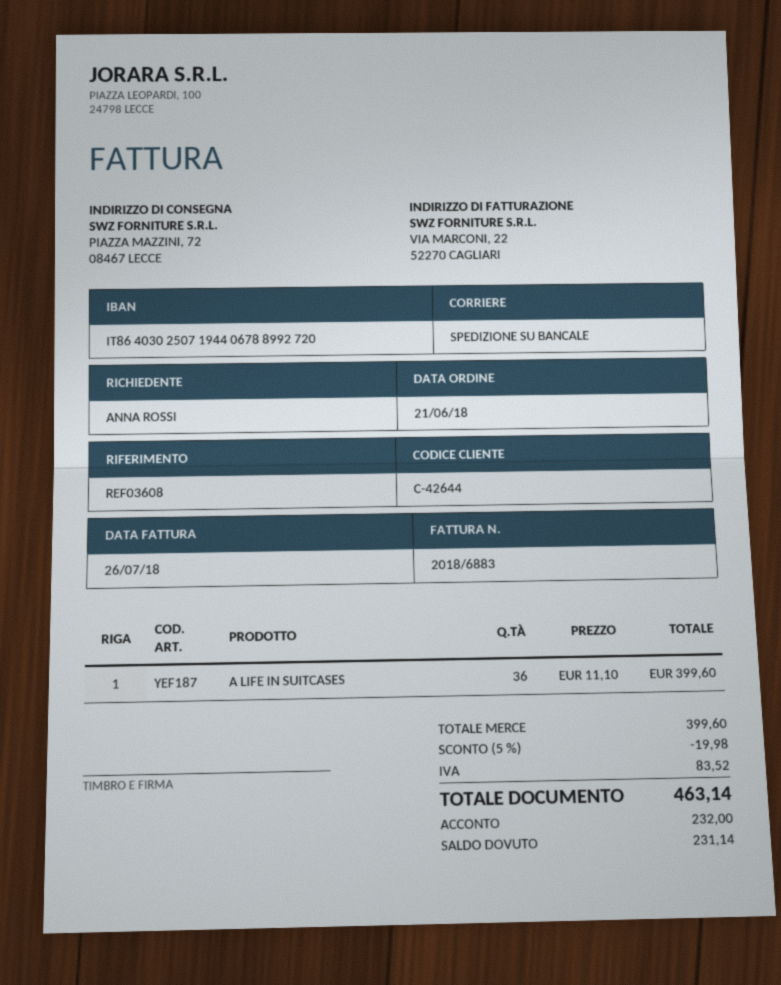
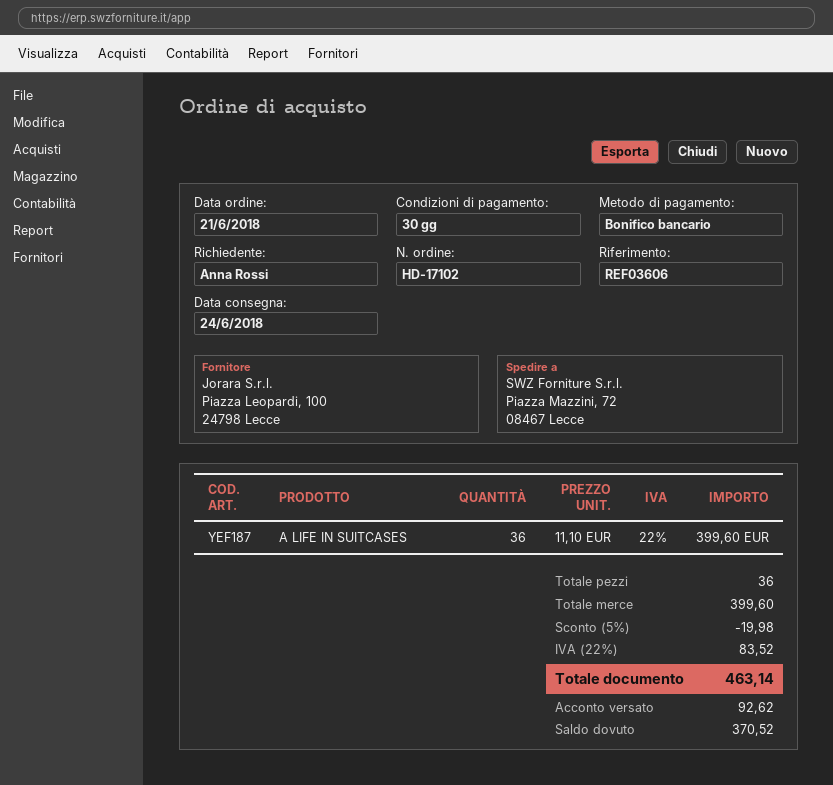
reference: REF03608 -> REF03606
deposit: 232.00 -> 92.62
balance: 231.14 -> 370.52

